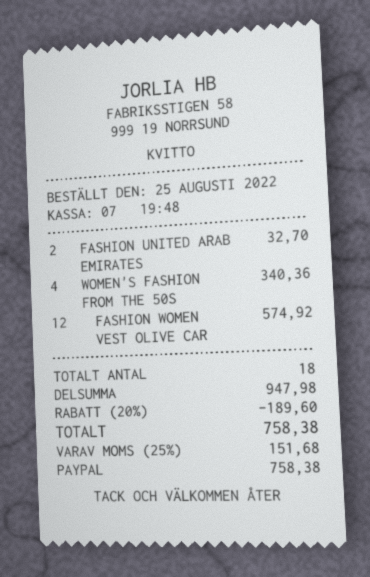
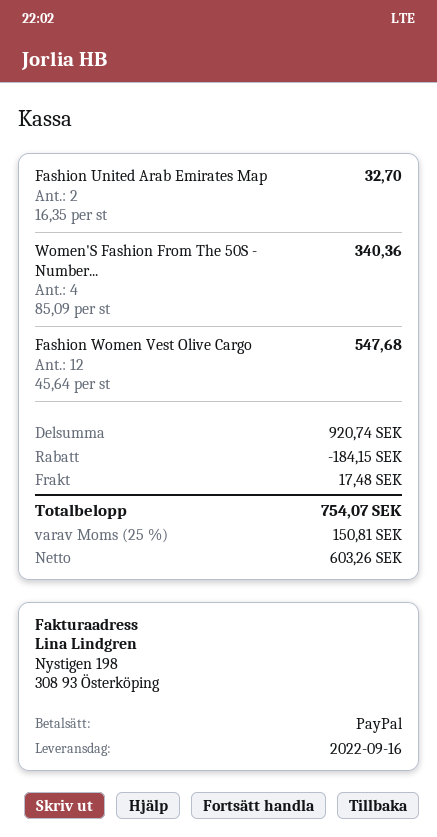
FASHION WOMEN VEST OLIVE CAR: 12 for 574.92 -> 12 for 547.68
subtotal: 947.98 -> 920.74
discount: 189.60 -> 184.15
shipping: none -> 17.48
tax: 25% = 151.68 -> 25% = 150.81
total: 758.38 -> 754.07

